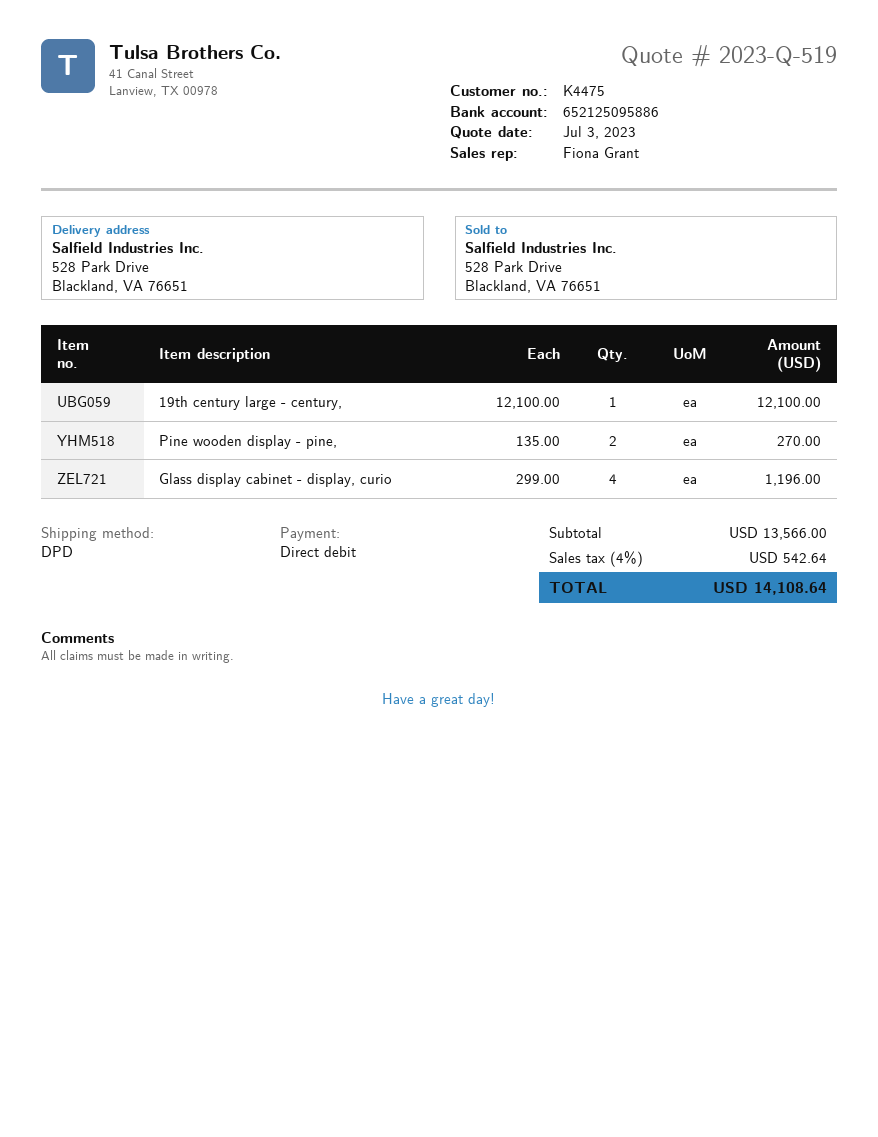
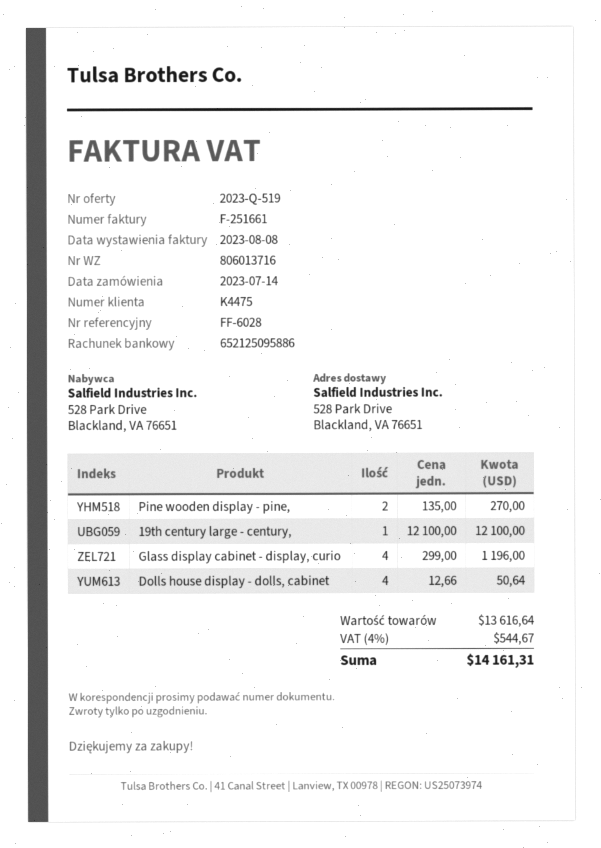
Dolls house display - dolls, cabinet: none -> 4 x 12.66 = 50.64
subtotal: 13566.00 -> 13616.64
tax: 4% = 542.64 -> 4% = 544.67
total: 14108.64 -> 14161.31

